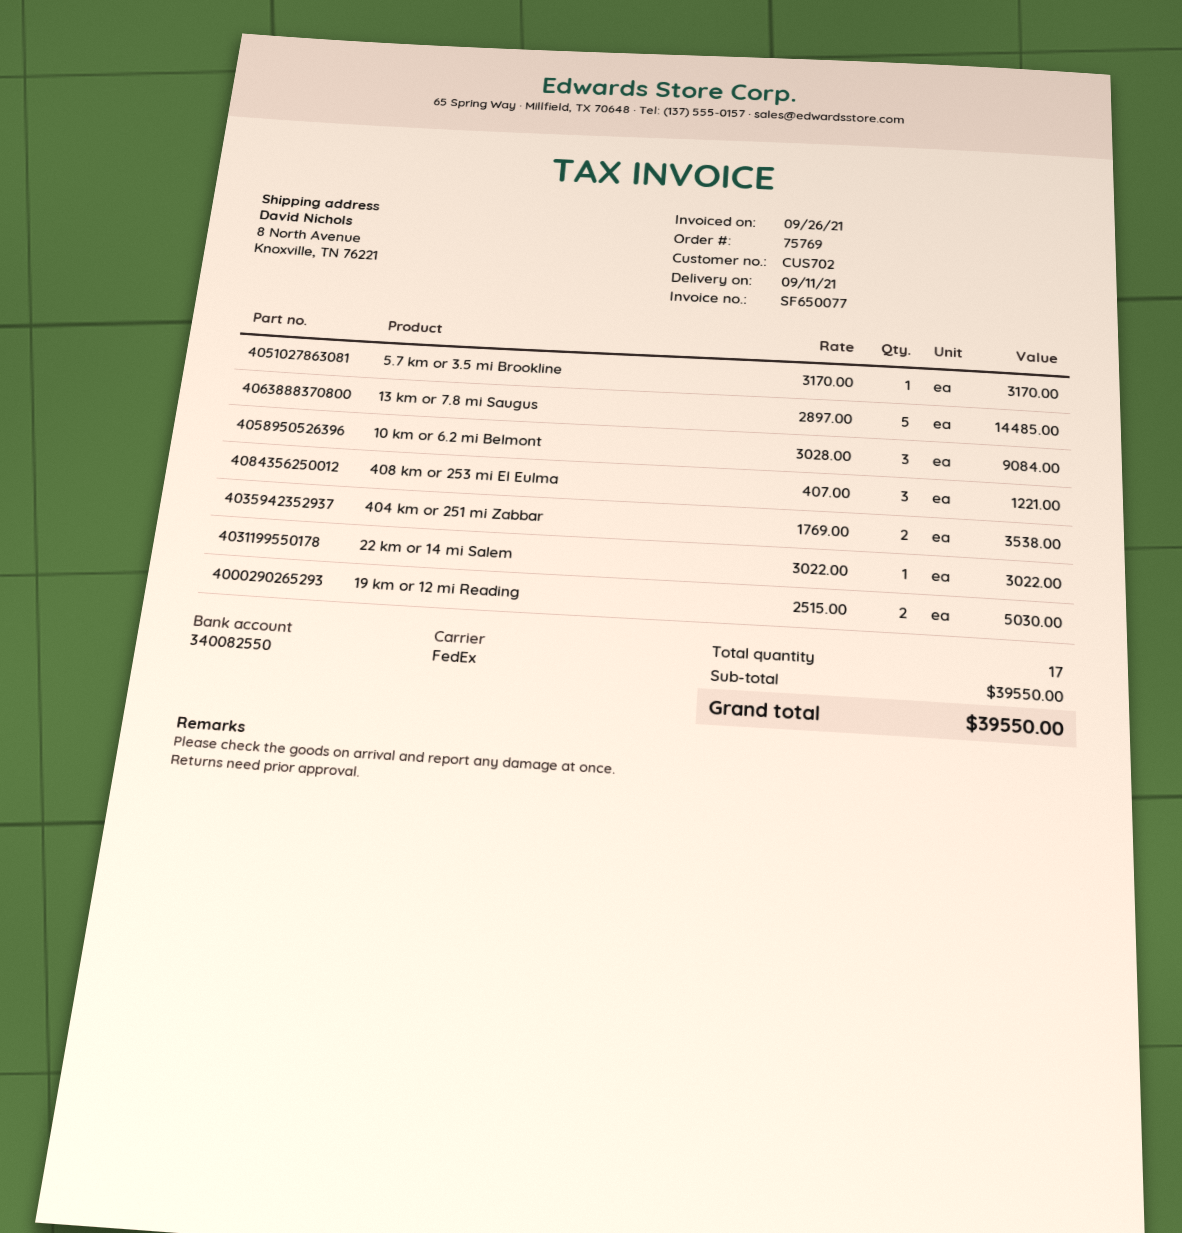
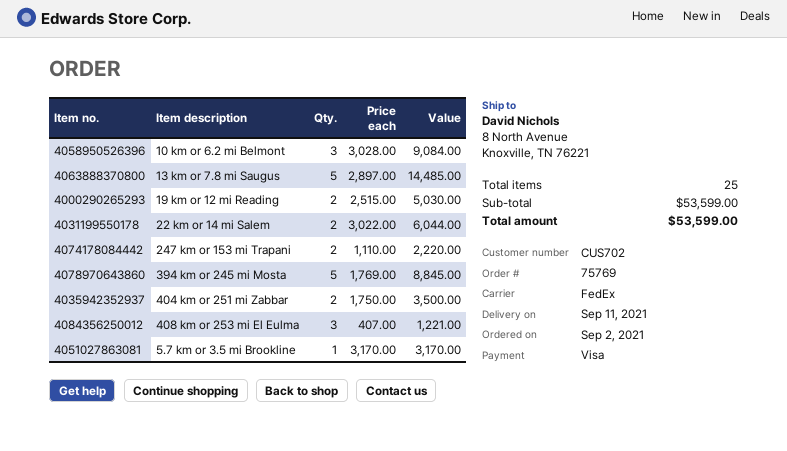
404 km or 251 mi Zabbar: 2 x 1769.00 = 3538.00 -> 2 x 1750.00 = 3500.00
22 km or 14 mi Salem: 1 x 3022.00 = 3022.00 -> 2 x 3022.00 = 6044.00
247 km or 153 mi Trapani: none -> 2 x 1110.00 = 2220.00
394 km or 245 mi Mosta: none -> 5 x 1769.00 = 8845.00
total quantity: 17 -> 25
subtotal: 39550.00 -> 53599.00
total: 39550.00 -> 53599.00

